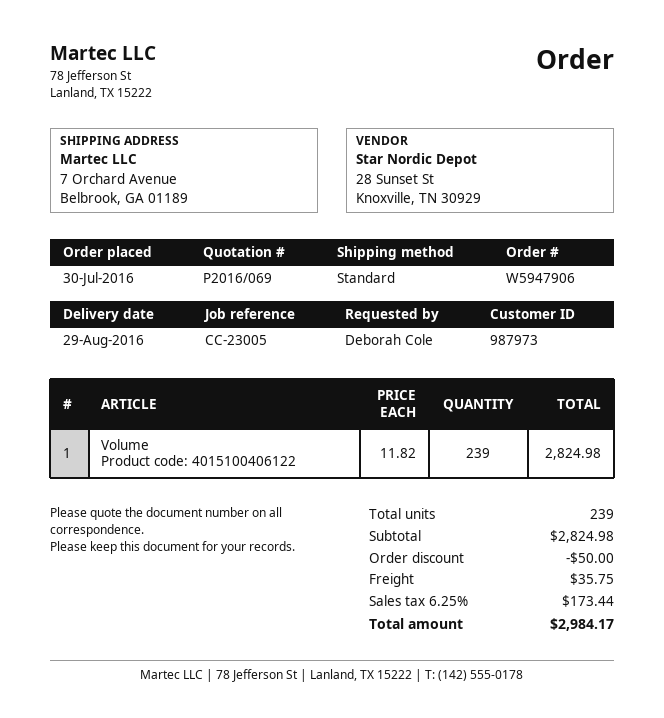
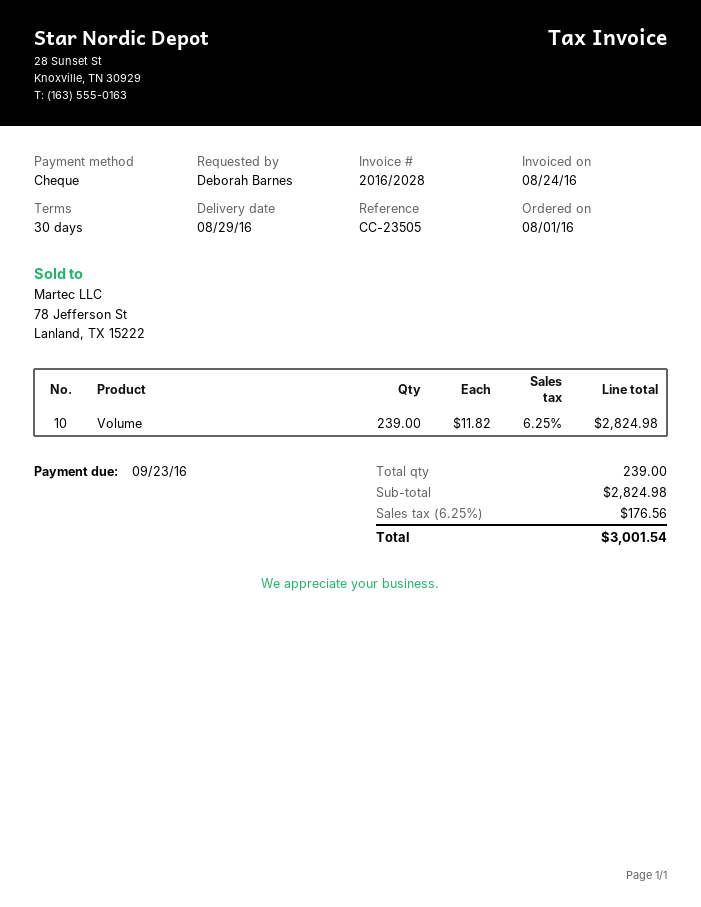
order date: 2016-07-30 -> 2016-08-01
reference: CC-23005 -> CC-23505
ordered by: Deborah Cole -> Deborah Barnes
discount: 50.00 -> none
shipping: 35.75 -> none
tax: 6.25% = 173.44 -> 6.25% = 176.56
total: 2984.17 -> 3001.54

